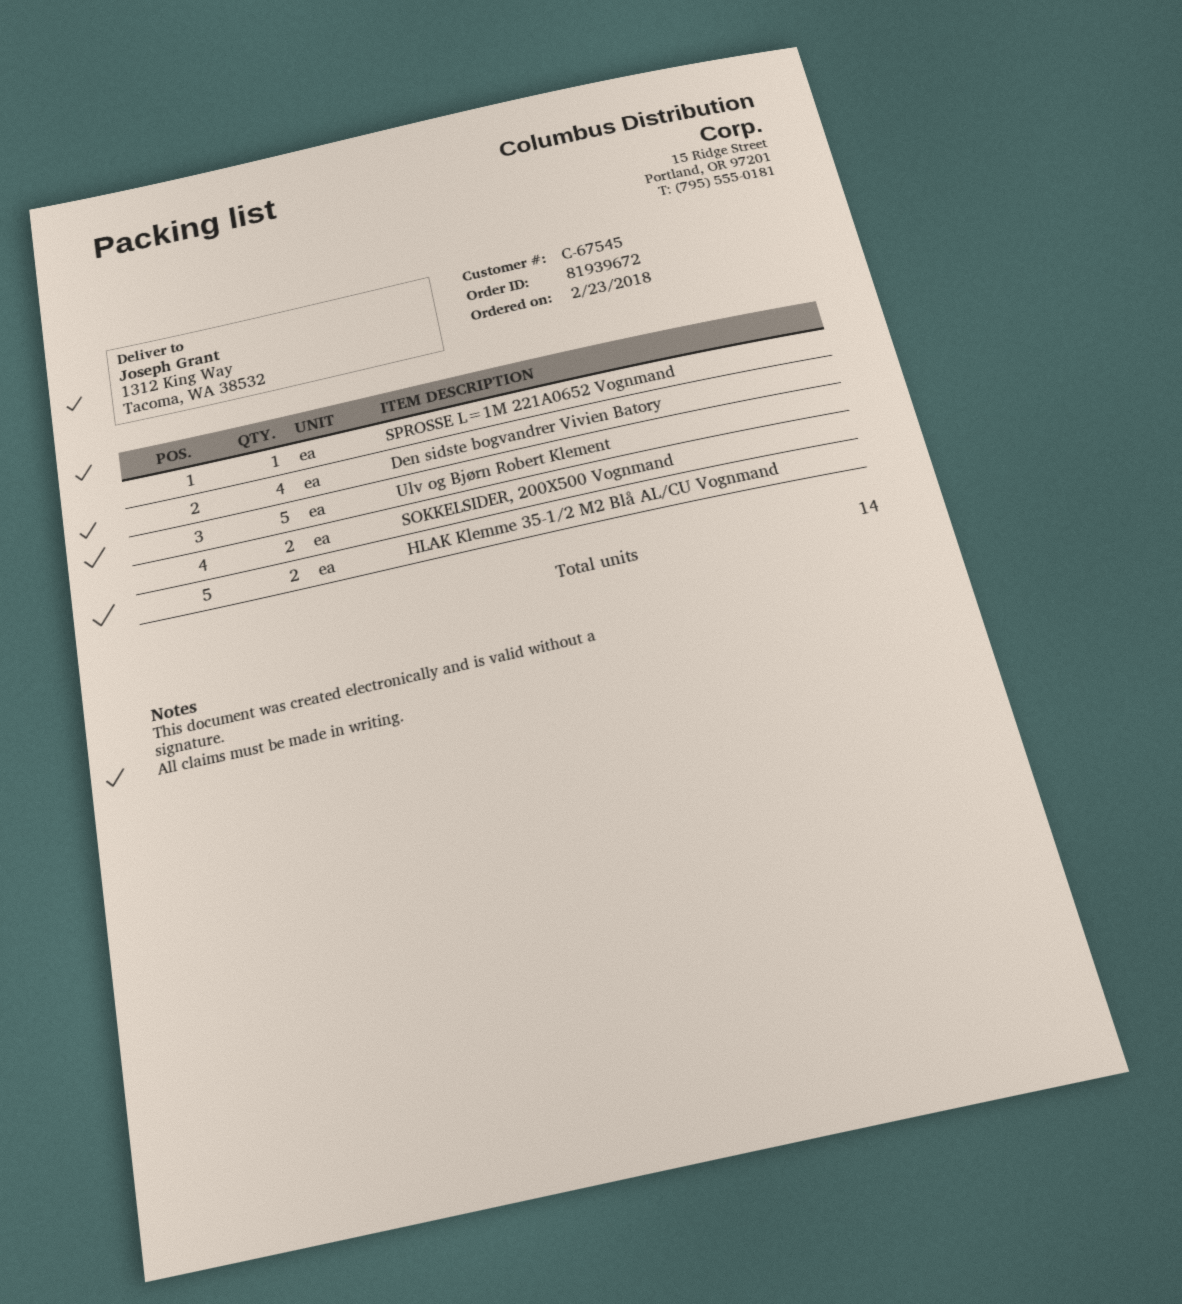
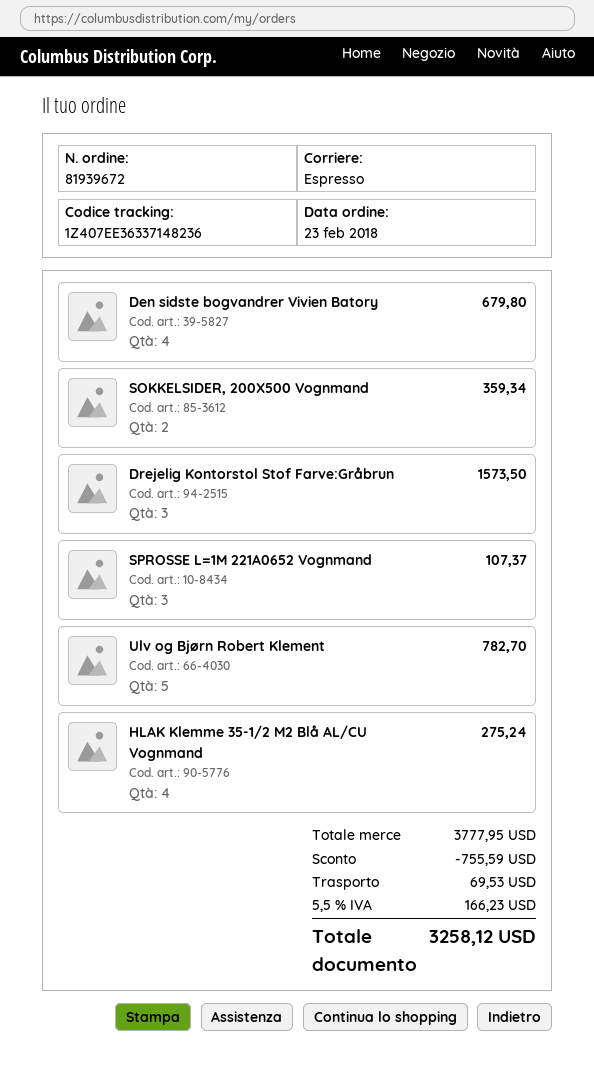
SPROSSE L=1M 221A0652 Vognmand: 1 -> 3
HLAK Klemme 35-1/2 M2 Blå AL/CU Vognmand: 2 -> 4
Drejelig Kontorstol Stof Farve:Gråbrun: none -> 3

